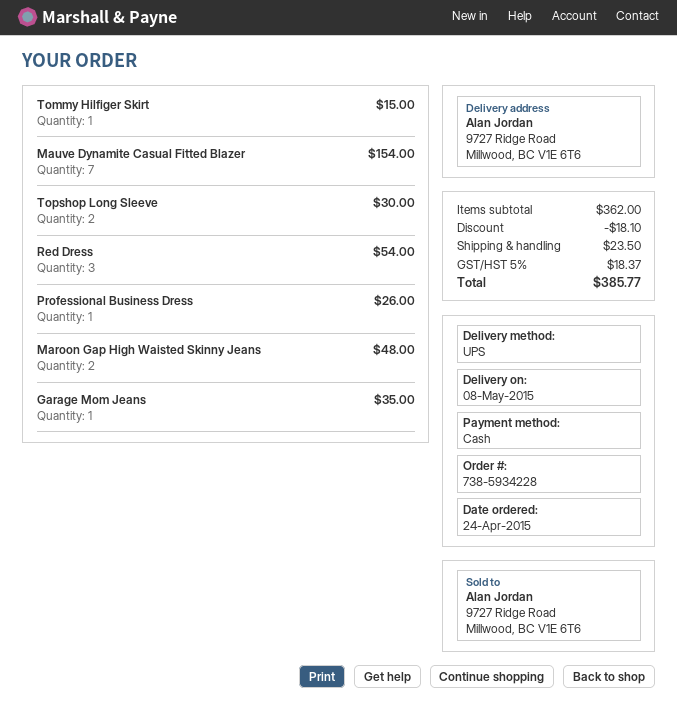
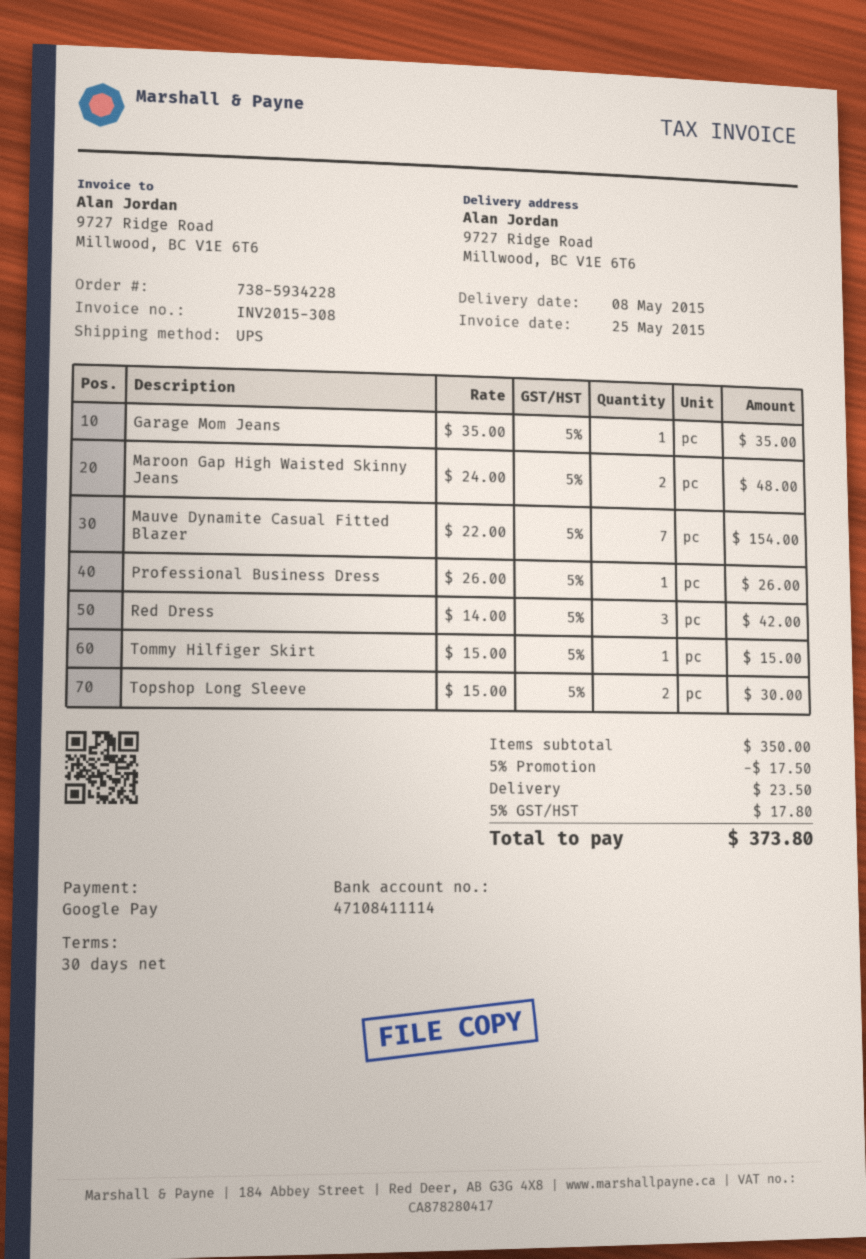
payment method: cash -> Google Pay
Red Dress: 3 for 54.00 -> 3 for 42.00
subtotal: 362.00 -> 350.00
discount: 18.10 -> 17.50
tax: 5% = 18.37 -> 5% = 17.80
total: 385.77 -> 373.80

